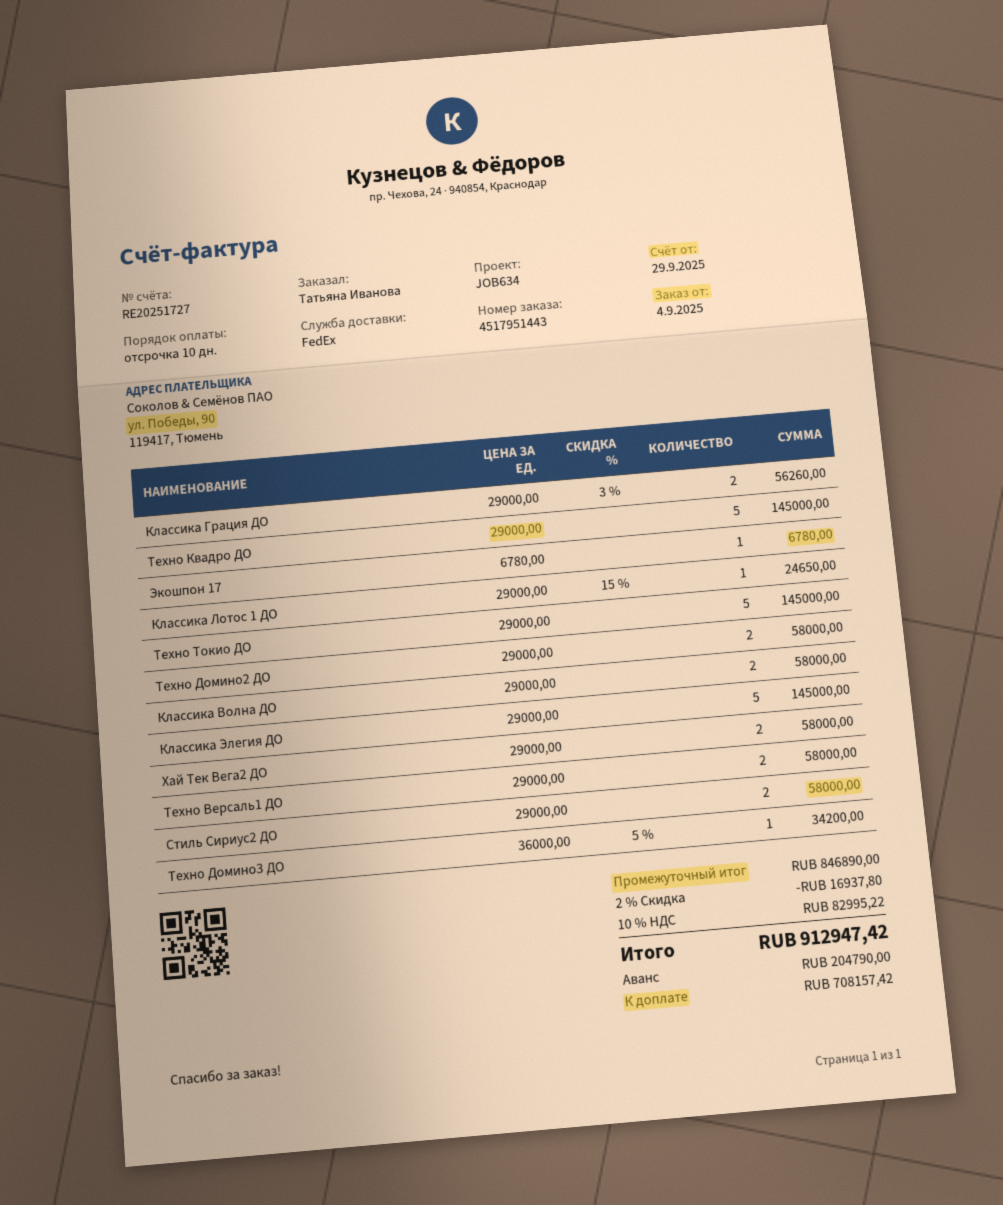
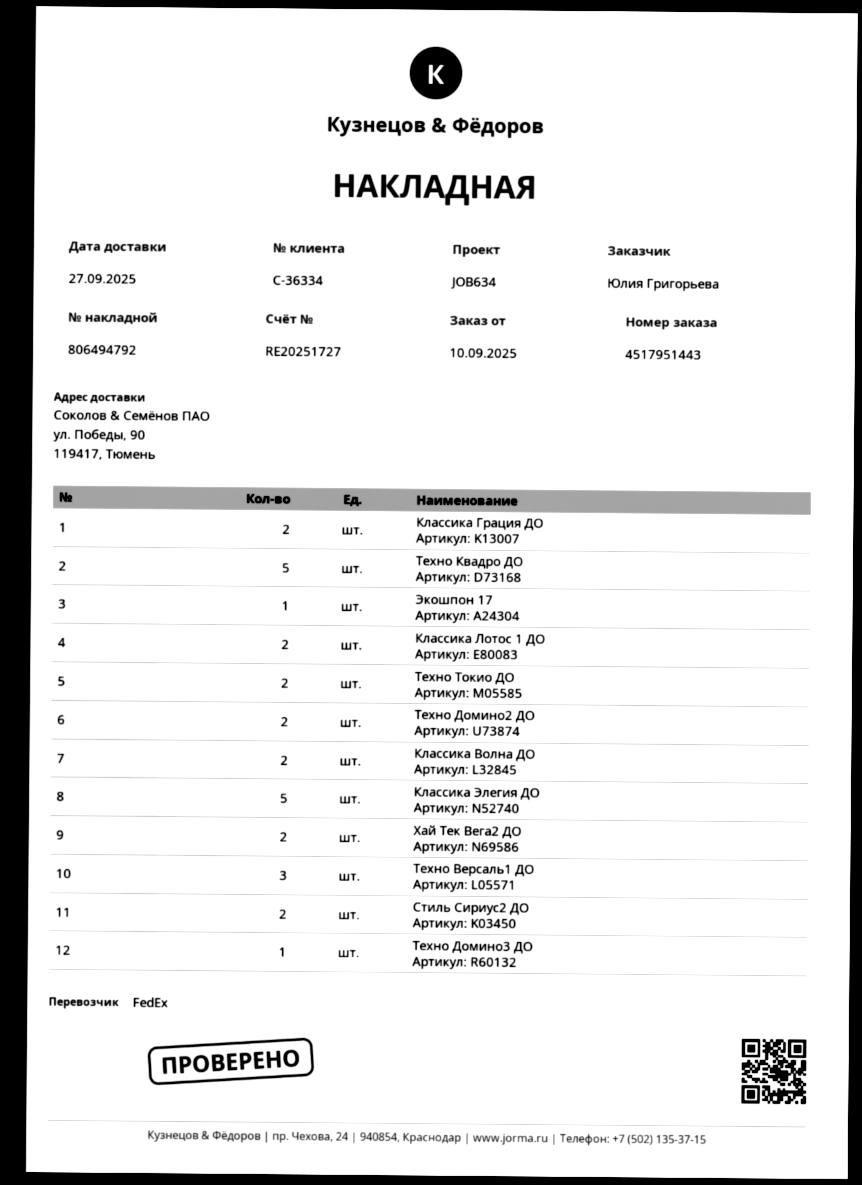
order date: 2025-09-04 -> 2025-09-10
ordered by: Татьяна Иванова -> Юлия Григорьева
Классика Лотос 1 ДО: 1 -> 2
Техно Токио ДО: 5 -> 2
Техно Версаль1 ДО: 2 -> 3

